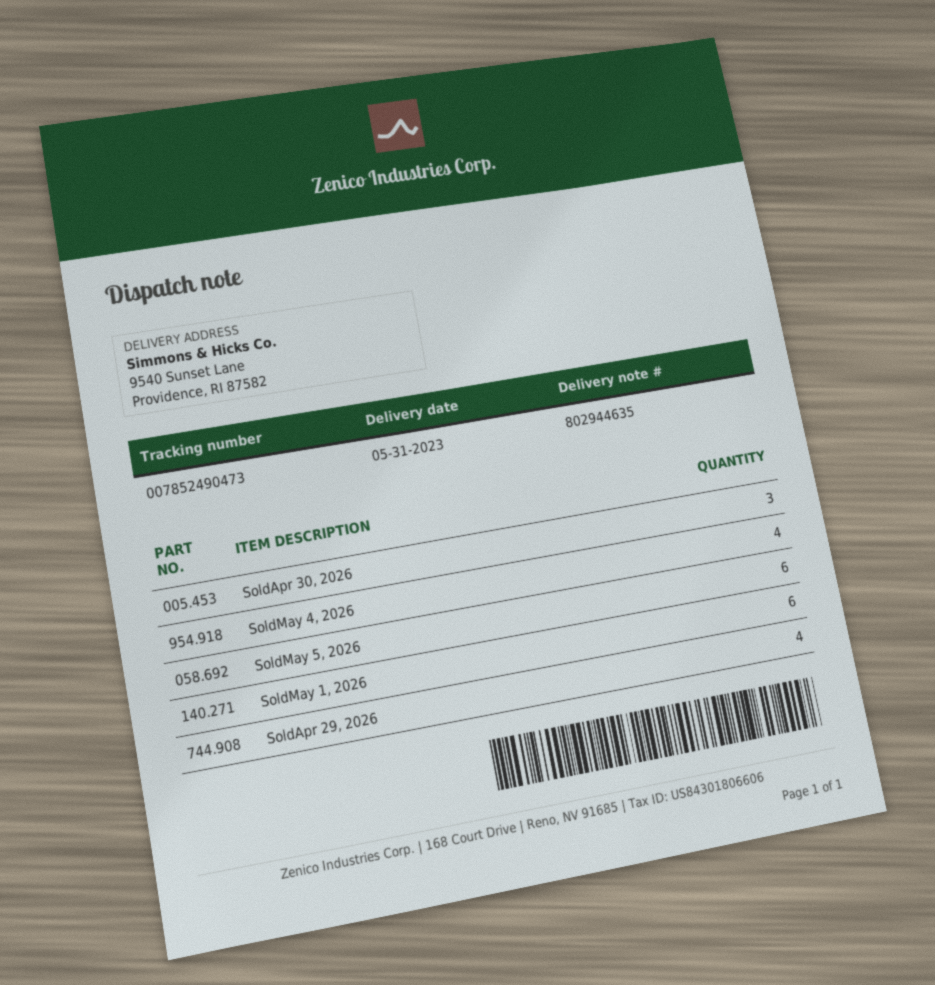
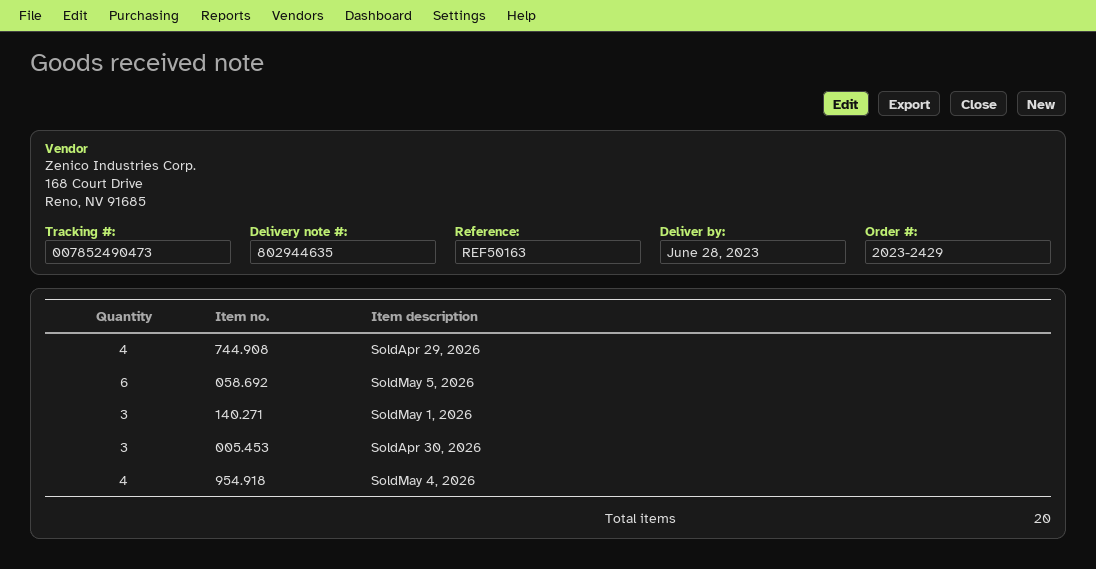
delivery date: 2023-05-31 -> 2023-06-28
SoldMay 1, 2026: 6 -> 3

